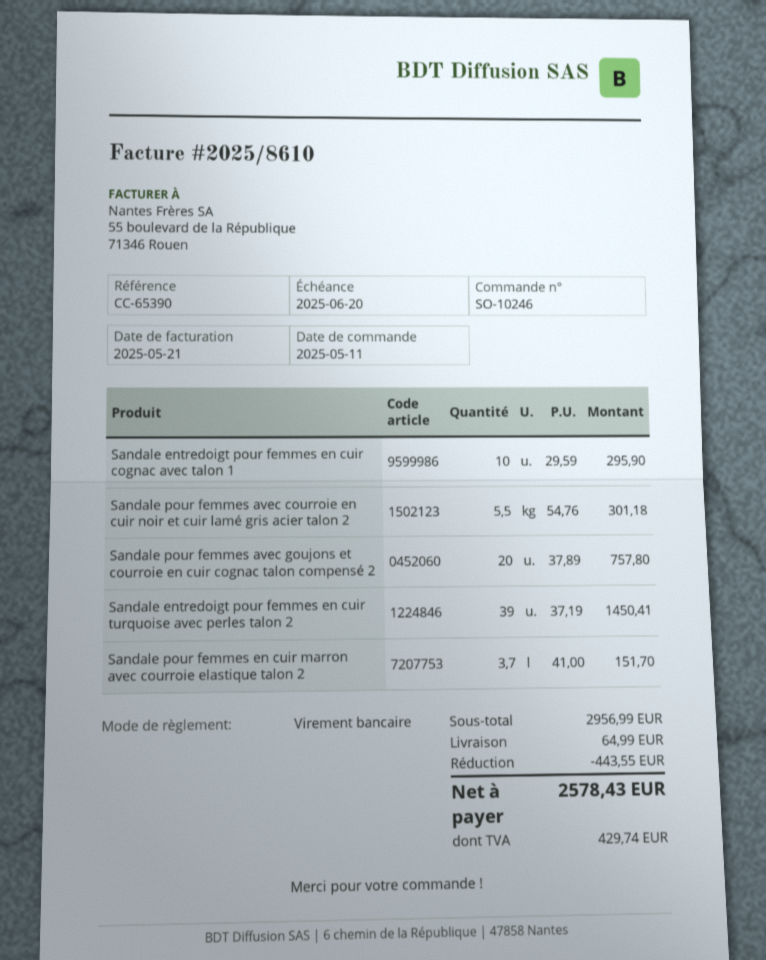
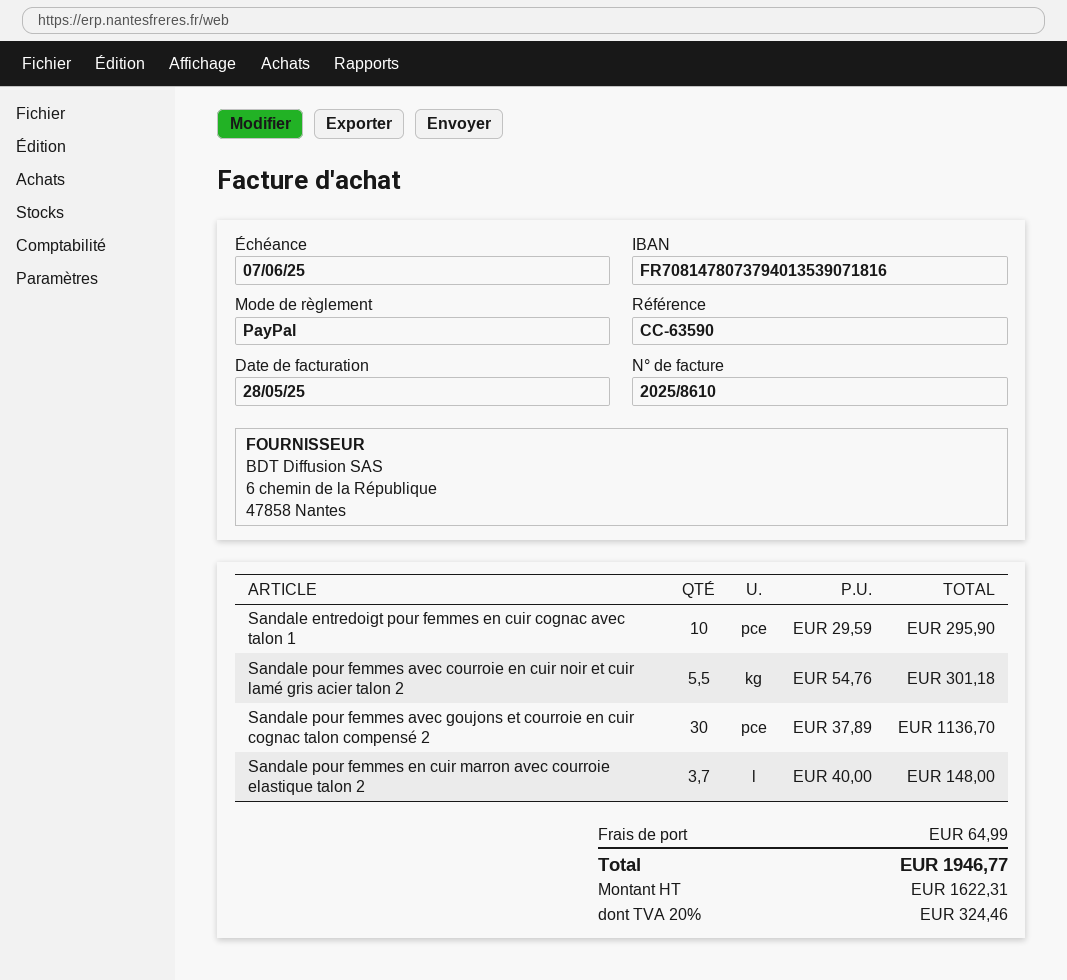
invoice date: 2025-05-21 -> 2025-05-28
due date: 2025-06-20 -> 2025-06-07
reference: CC-65390 -> CC-63590
payment method: bank transfer -> PayPal
Sandale pour femmes avec goujons et courroie en cuir cognac talon compensé 2: 20 x 37.89 = 757.80 -> 30 x 37.89 = 1136.70
Sandale entredoigt pour femmes en cuir turquoise avec perles talon 2: 39 x 37.19 = 1450.41 -> none
Sandale pour femmes en cuir marron avec courroie elastique talon 2: 3.7 x 41.00 = 151.70 -> 3.7 x 40.00 = 148.00
discount: 443.55 -> none
tax: 429.74 -> 324.46
total: 2578.43 -> 1946.77

